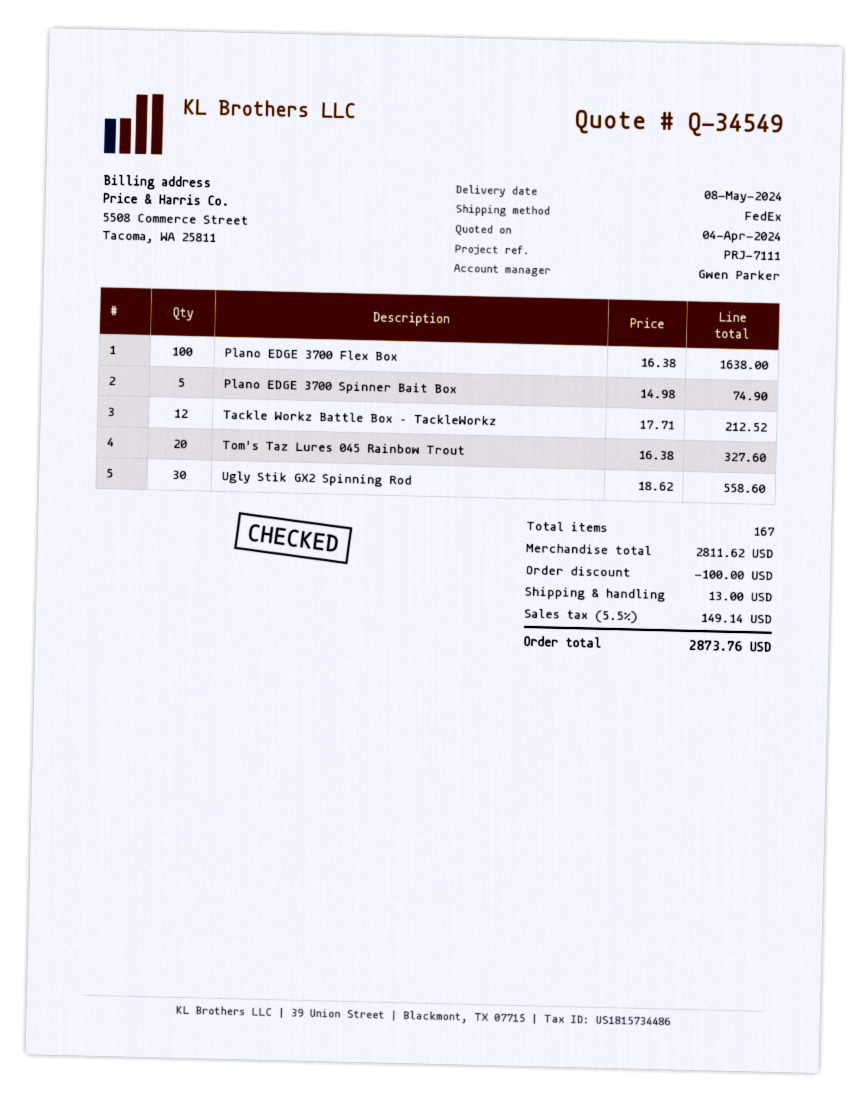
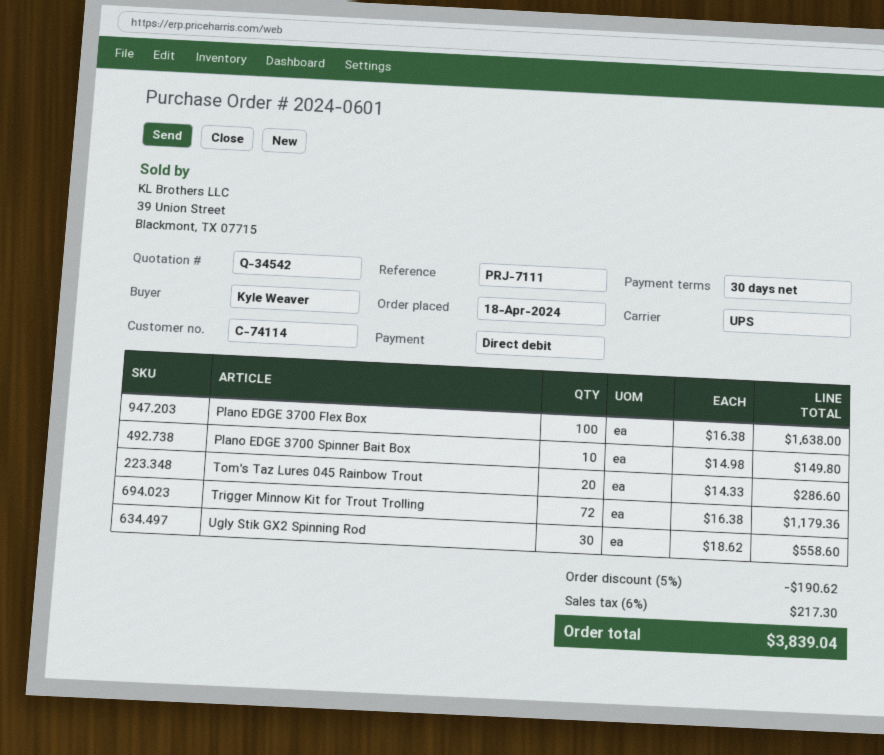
quote number: Q-34549 -> Q-34542
shipping method: FedEx -> UPS
Plano EDGE 3700 Spinner Bait Box: 5 x 14.98 = 74.90 -> 10 x 14.98 = 149.80
Tackle Workz Battle Box – TackleWorkz: 12 x 17.71 = 212.52 -> none
Tom's Taz Lures 045 Rainbow Trout: 20 x 16.38 = 327.60 -> 20 x 14.33 = 286.60
Trigger Minnow Kit for Trout Trolling: none -> 72 x 16.38 = 1179.36
discount: 100.00 -> 190.62
shipping: 13.00 -> none
tax: 5.5% = 149.14 -> 6% = 217.30
total: 2873.76 -> 3839.04

